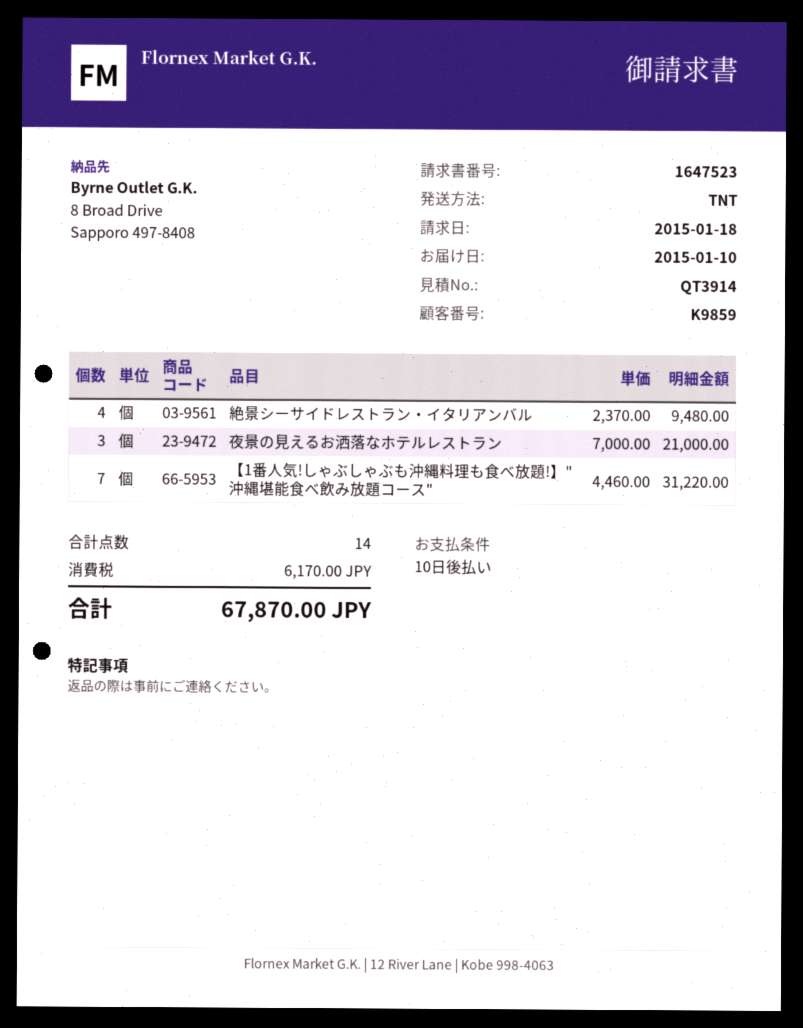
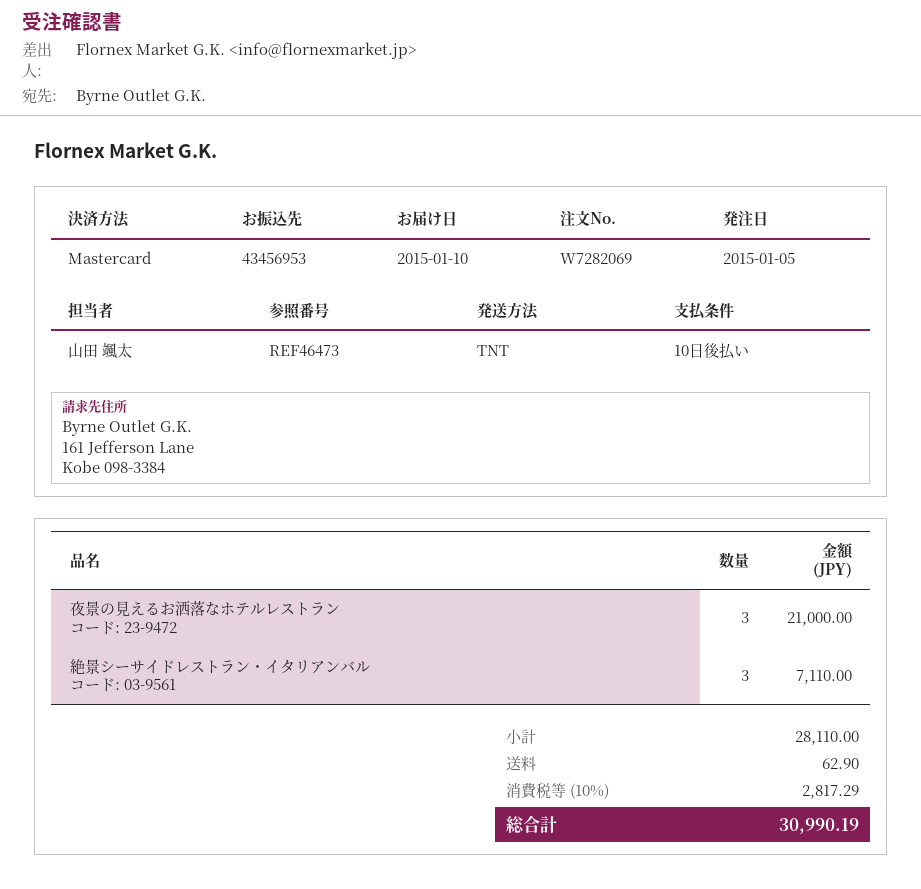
絶景シーサイドレストラン・イタリアンバル: 4 for 9480.00 -> 3 for 7110.00
【1番人気!しゃぶしゃぶも沖縄料理も食べ放題!】"沖縄堪能食べ飲み放題コース": 7 for 31220.00 -> none
shipping: none -> 62.90
tax: 6170.00 -> 2817.29
total: 67870.00 -> 30990.19

